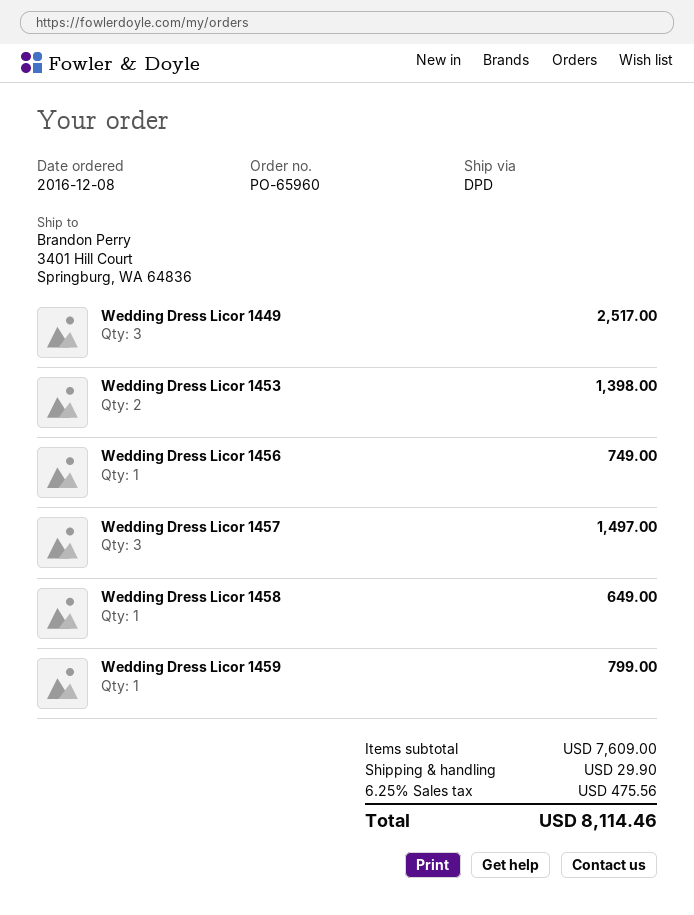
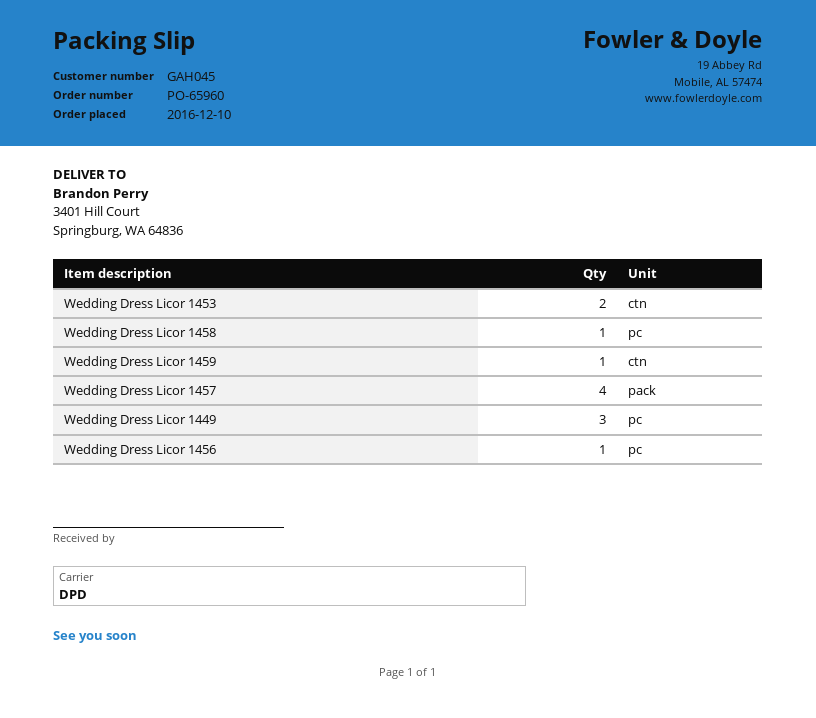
order date: 2016-12-08 -> 2016-12-10
Wedding Dress Licor 1457: 3 -> 4

